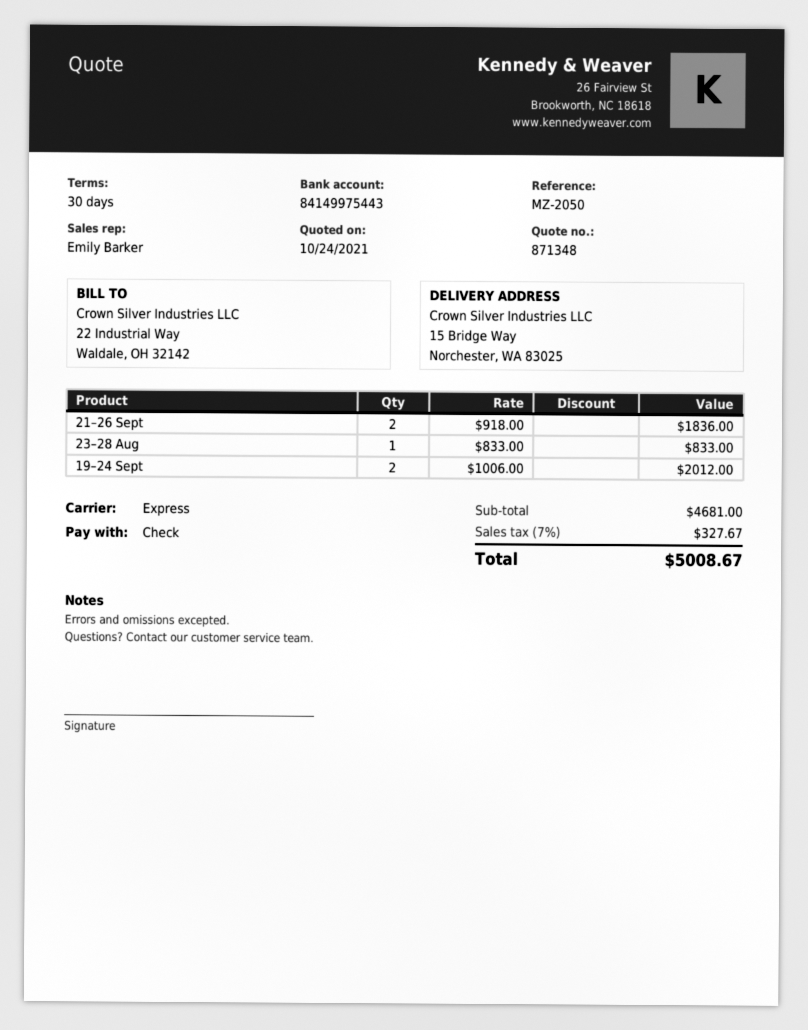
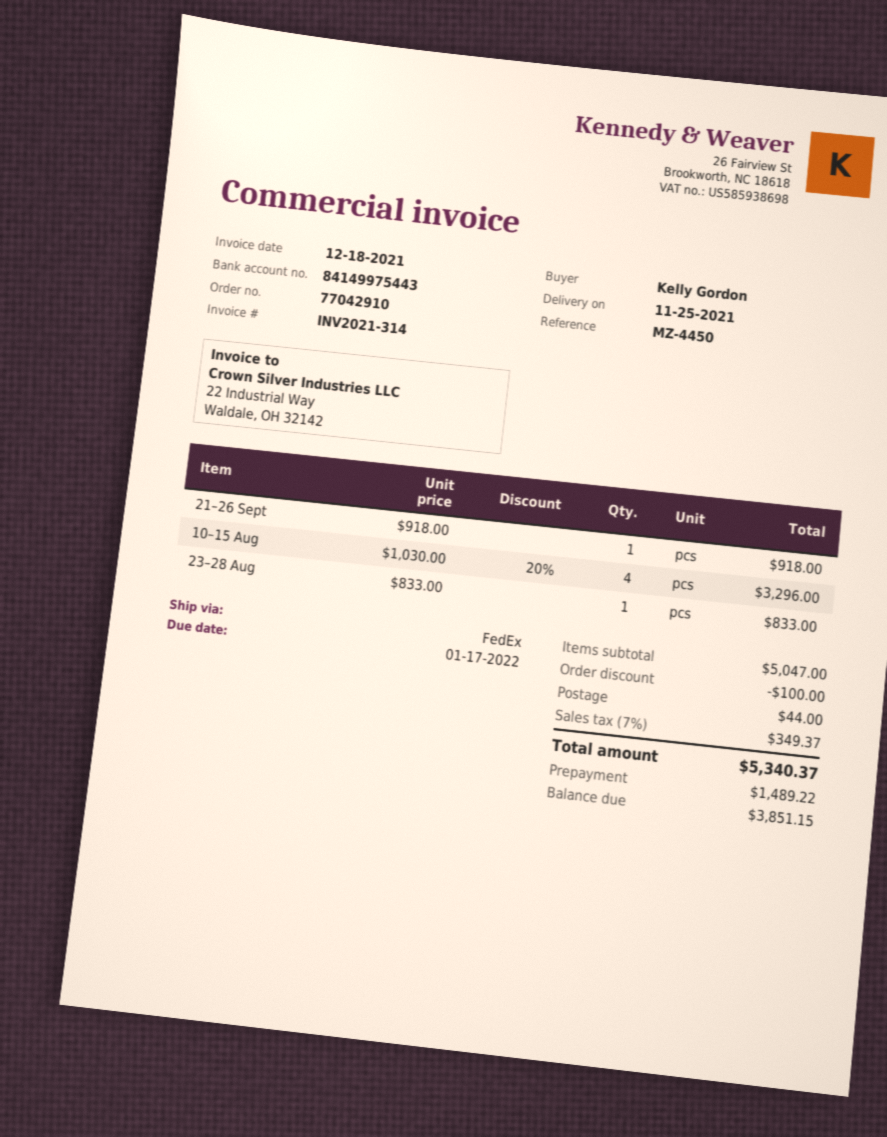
reference: MZ-2050 -> MZ-4450
shipping method: express -> FedEx
21–26 Sept: 2 x 918.00 = 1836.00 -> 1 x 918.00 = 918.00
19–24 Sept: 2 x 1006.00 = 2012.00 -> none
10–15 Aug: none -> 4 x 1030.00 - 20% = 3296.00
subtotal: 4681.00 -> 5047.00
discount: none -> 100.00
shipping: none -> 44.00
tax: 7% = 327.67 -> 7% = 349.37
total: 5008.67 -> 5340.37

